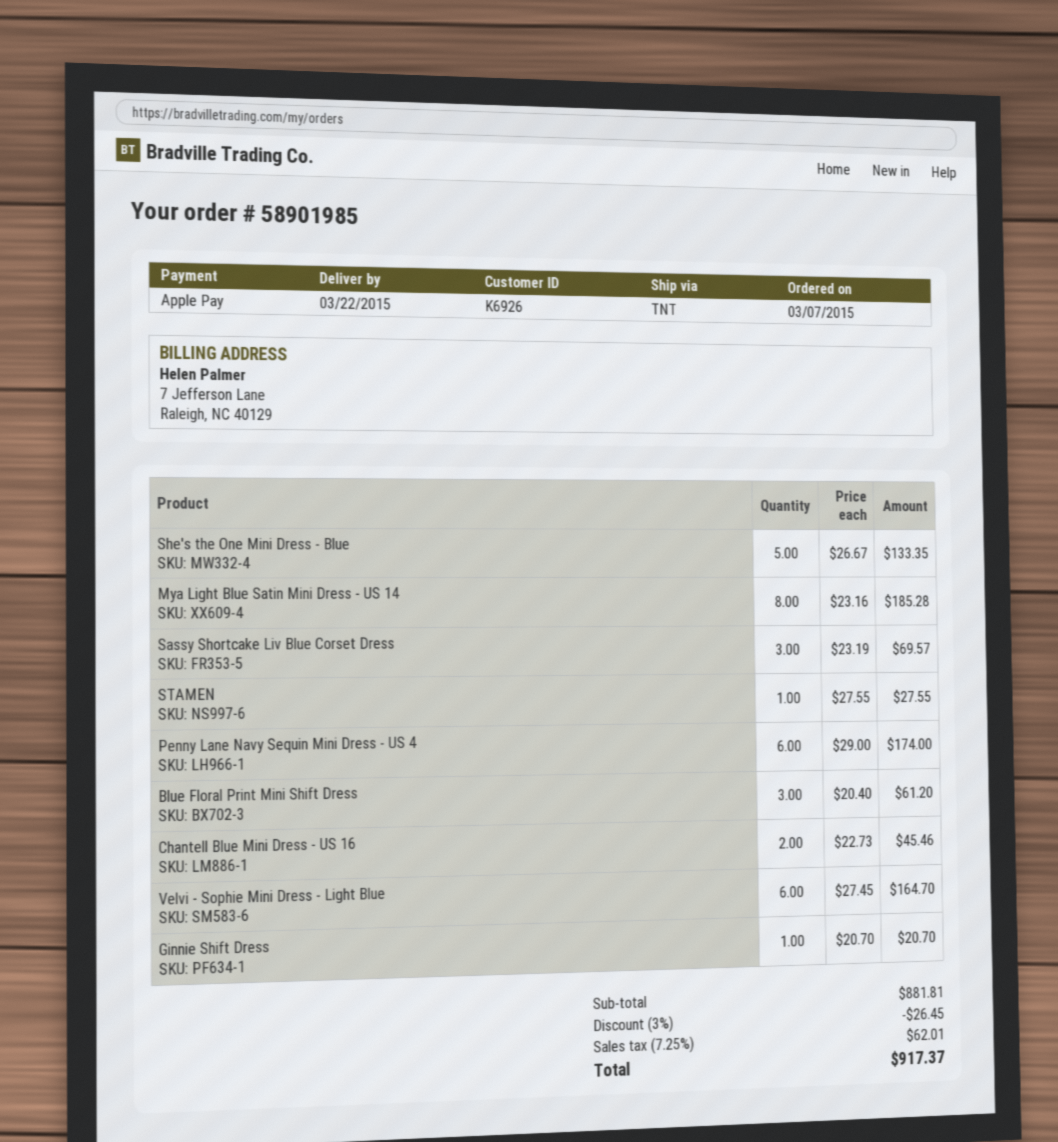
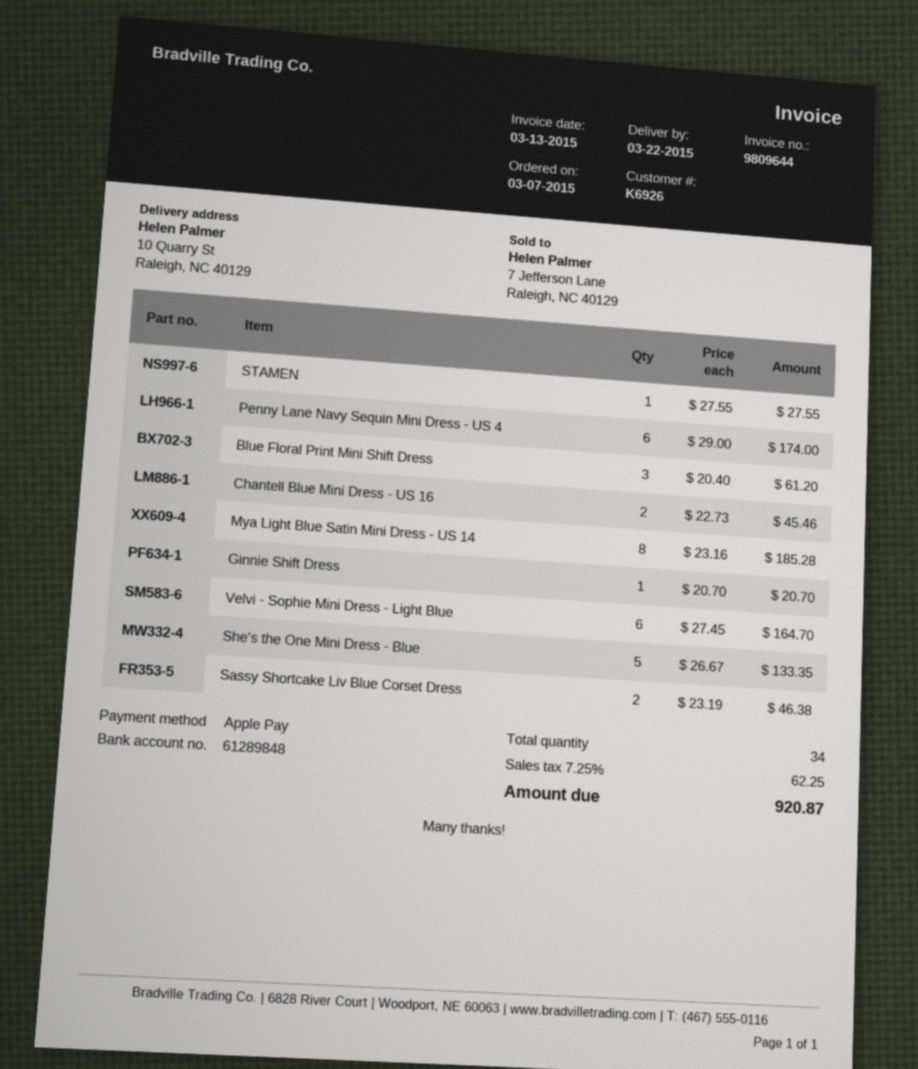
Sassy Shortcake Liv Blue Corset Dress: 3 x 23.19 = 69.57 -> 2 x 23.19 = 46.38
discount: 3% = 26.45 -> none
tax: 7.25% = 62.01 -> 7.25% = 62.25
total: 917.37 -> 920.87

